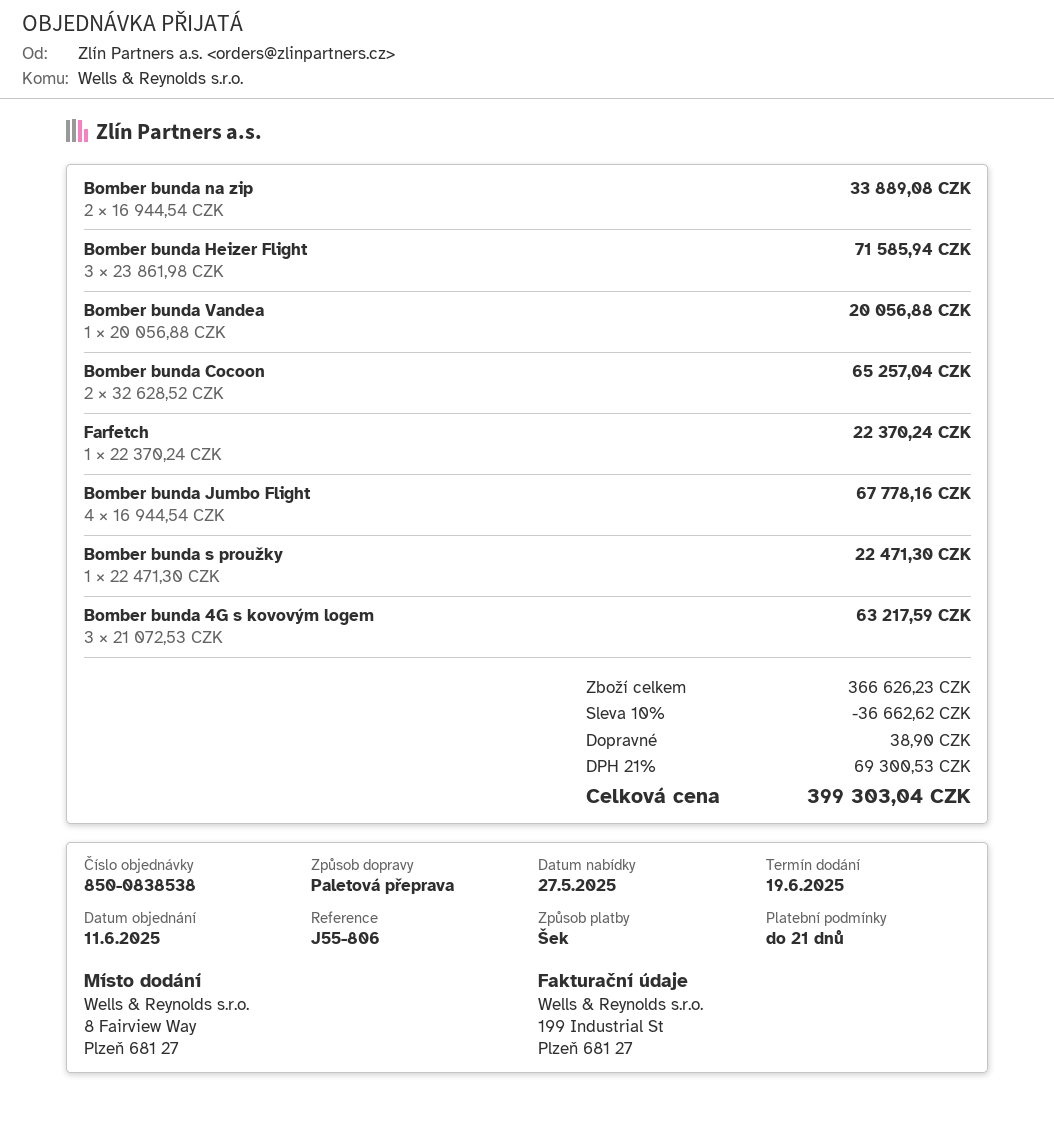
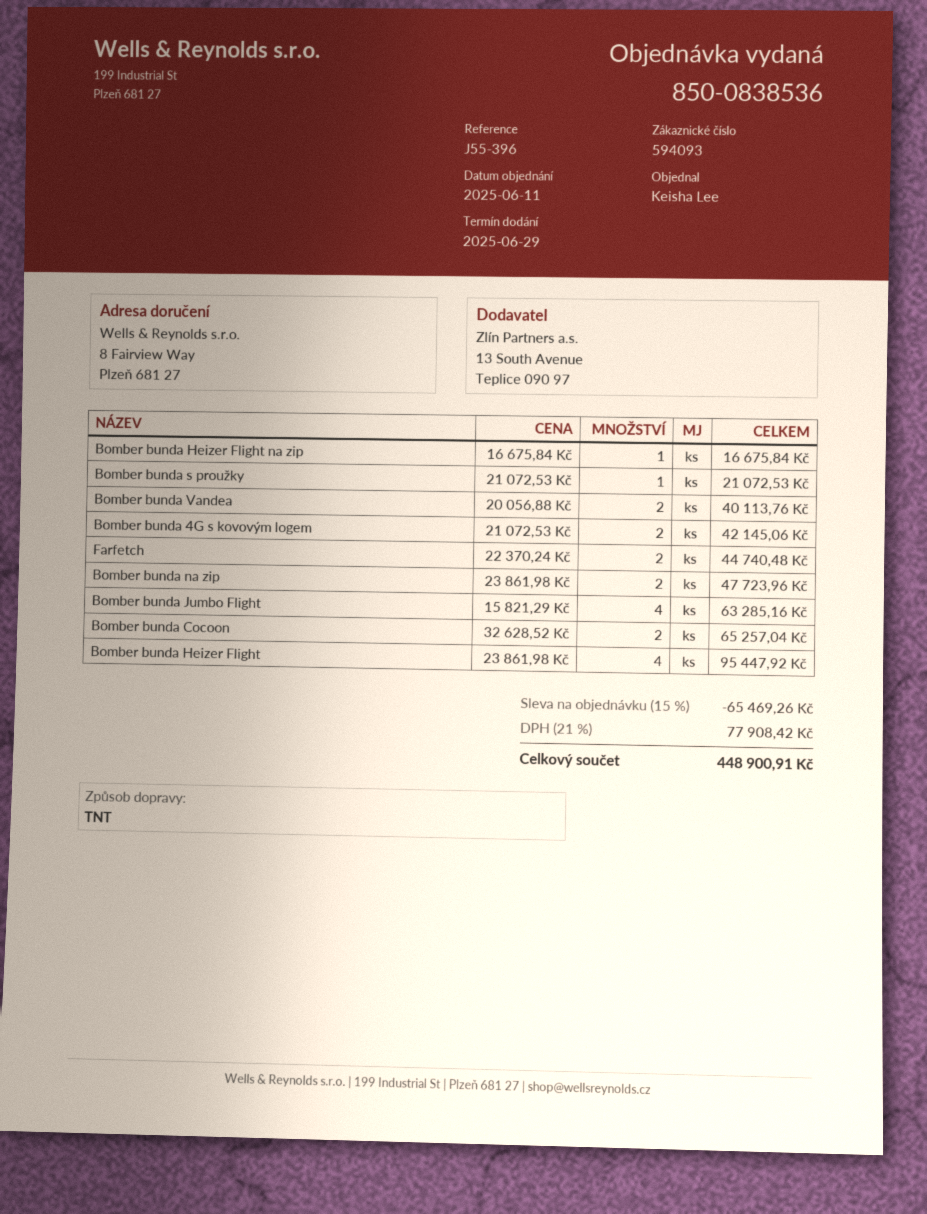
order number: 850-0838538 -> 850-0838536
delivery date: 2025-06-19 -> 2025-06-29
reference: J55-806 -> J55-396
shipping method: pallet freight -> TNT
Bomber bunda na zip: 2 x 16944.54 = 33889.08 -> 2 x 23861.98 = 47723.96
Bomber bunda Heizer Flight: 3 x 23861.98 = 71585.94 -> 4 x 23861.98 = 95447.92
Bomber bunda Vandea: 1 x 20056.88 = 20056.88 -> 2 x 20056.88 = 40113.76
Farfetch: 1 x 22370.24 = 22370.24 -> 2 x 22370.24 = 44740.48
Bomber bunda Jumbo Flight: 4 x 16944.54 = 67778.16 -> 4 x 15821.29 = 63285.16
Bomber bunda s proužky: 1 x 22471.30 = 22471.30 -> 1 x 21072.53 = 21072.53
Bomber bunda 4G s kovovým logem: 3 x 21072.53 = 63217.59 -> 2 x 21072.53 = 42145.06
Bomber bunda Heizer Flight na zip: none -> 1 x 16675.84 = 16675.84
discount: 10% = 36662.62 -> 15% = 65469.26
shipping: 38.90 -> none
tax: 21% = 69300.53 -> 21% = 77908.42
total: 399303.04 -> 448900.91

